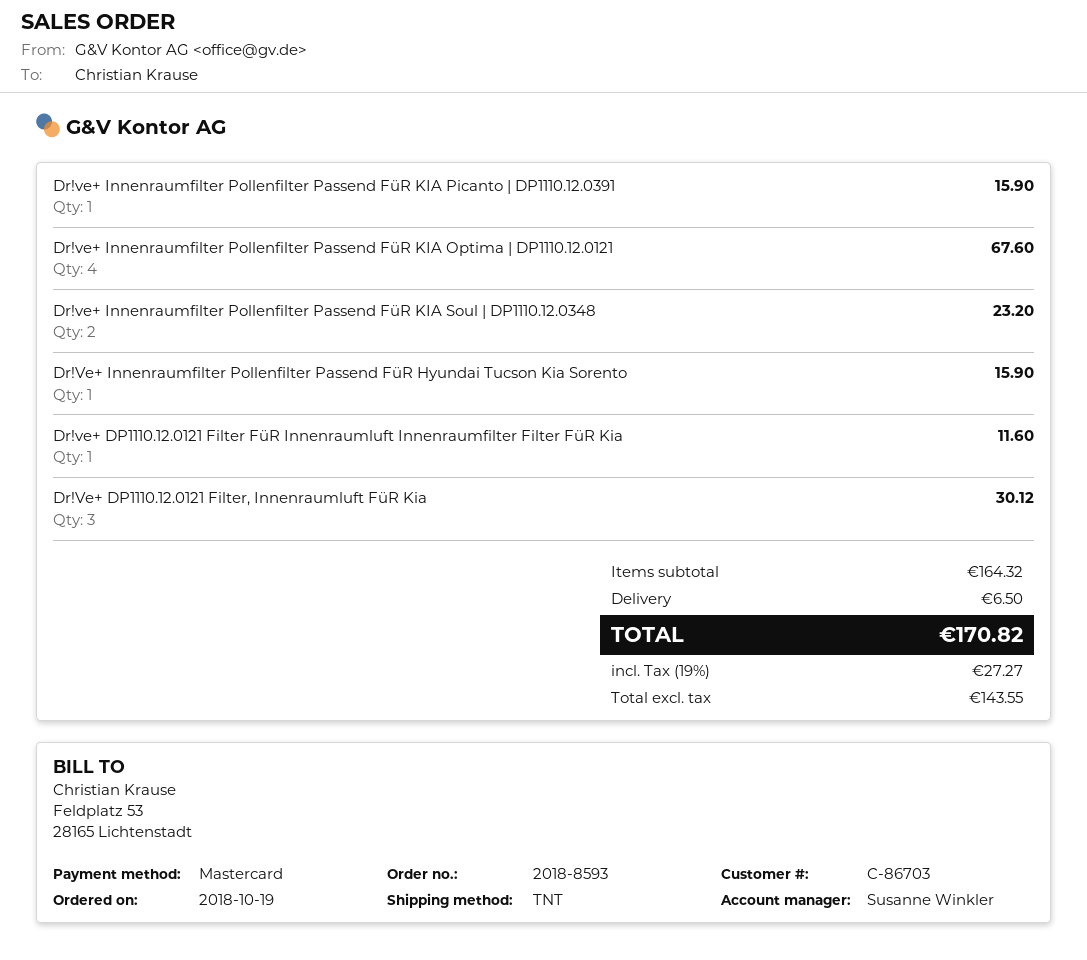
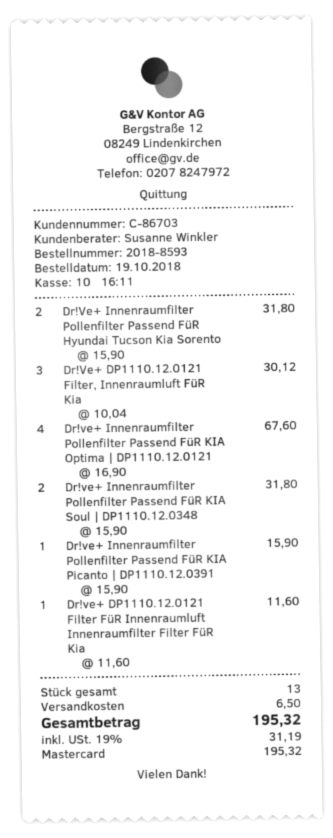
Dr!ve+ Innenraumfilter Pollenfilter Passend FüR KIA Soul | DP1110.12.0348: 2 for 23.20 -> 2 for 31.80
Dr!Ve+ Innenraumfilter Pollenfilter Passend FüR Hyundai Tucson Kia Sorento: 1 for 15.90 -> 2 for 31.80
tax: 19% = 27.27 -> 19% = 31.19
total: 170.82 -> 195.32

